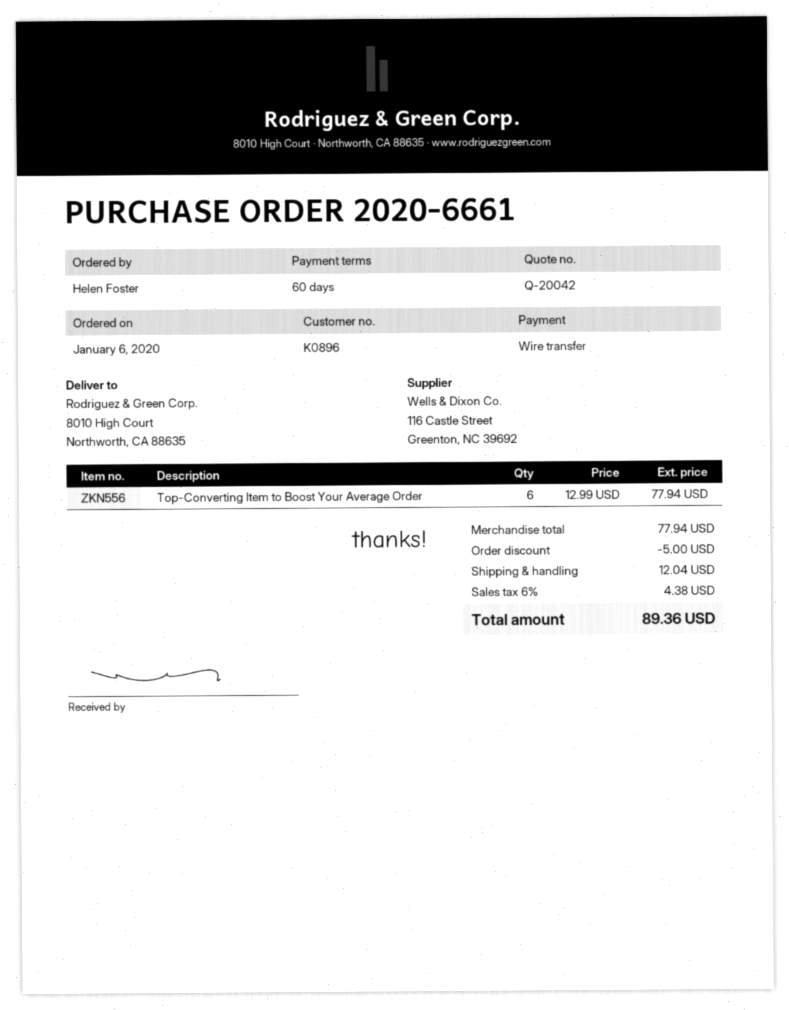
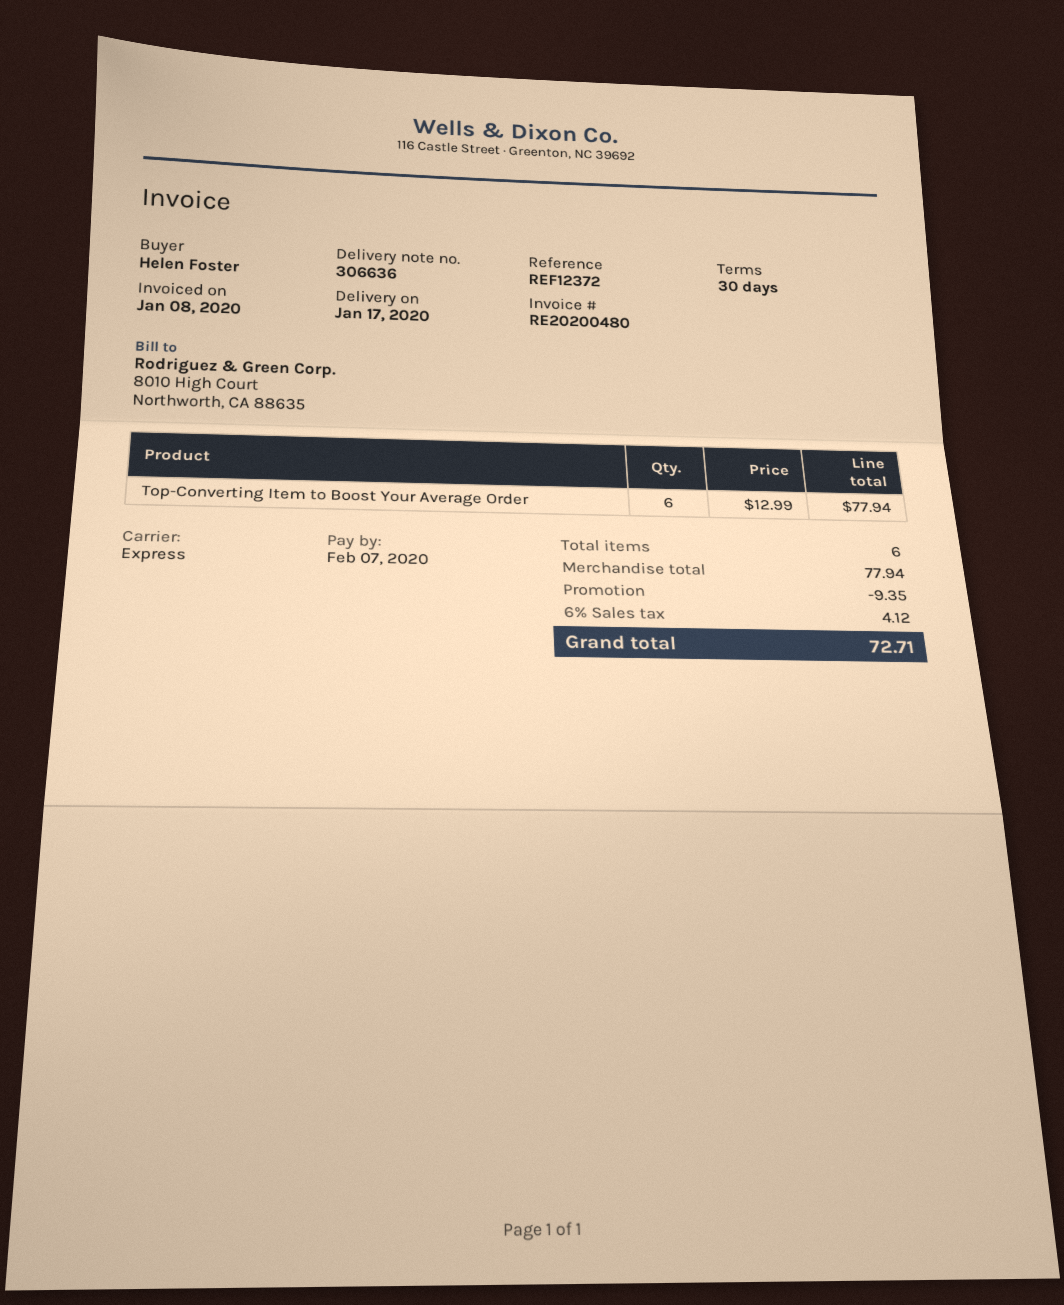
payment terms: 60 days -> 30 days
discount: 5.00 -> 9.35
shipping: 12.04 -> none
tax: 6% = 4.38 -> 6% = 4.12
total: 89.36 -> 72.71

